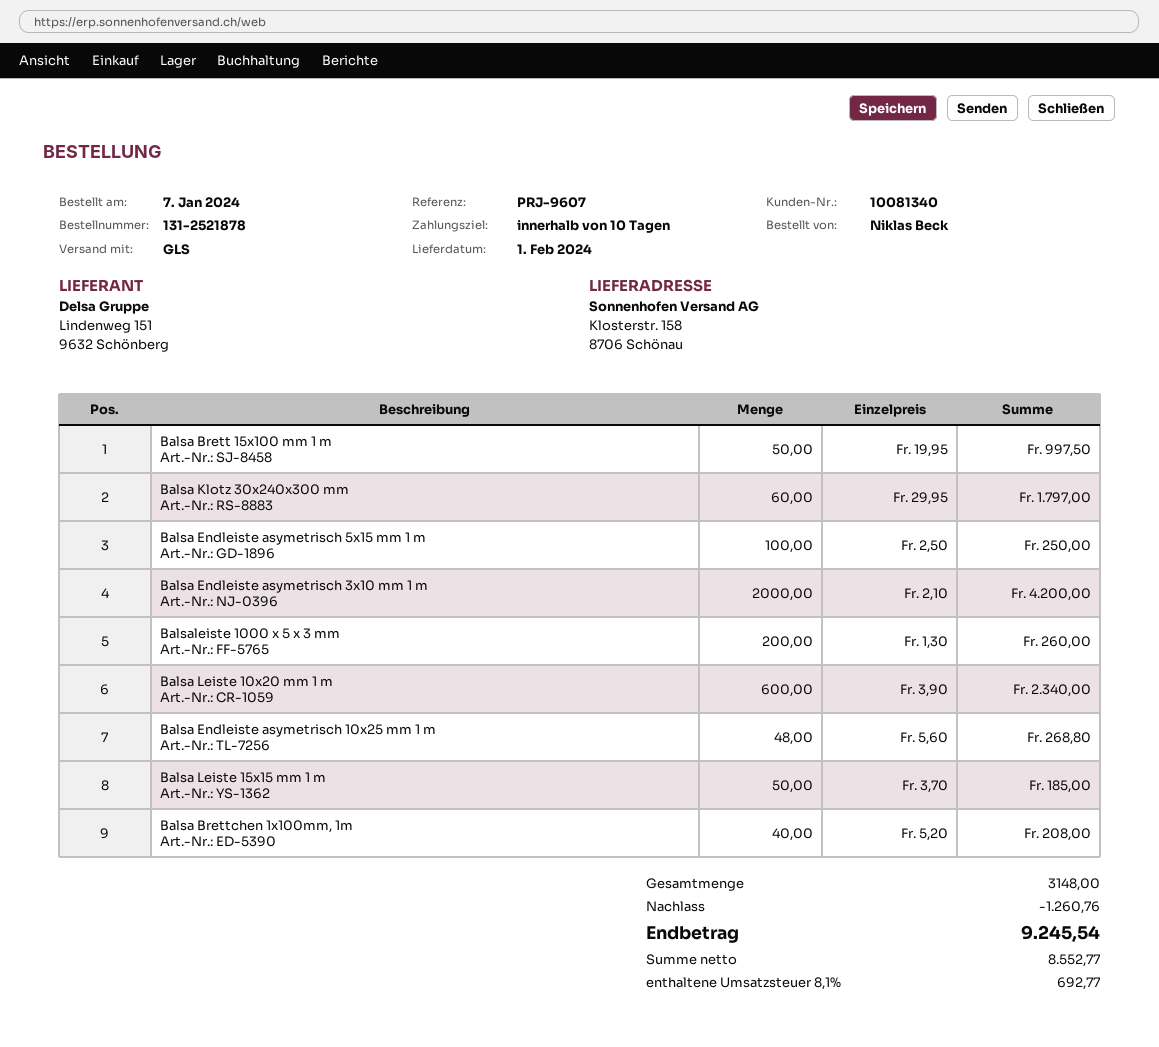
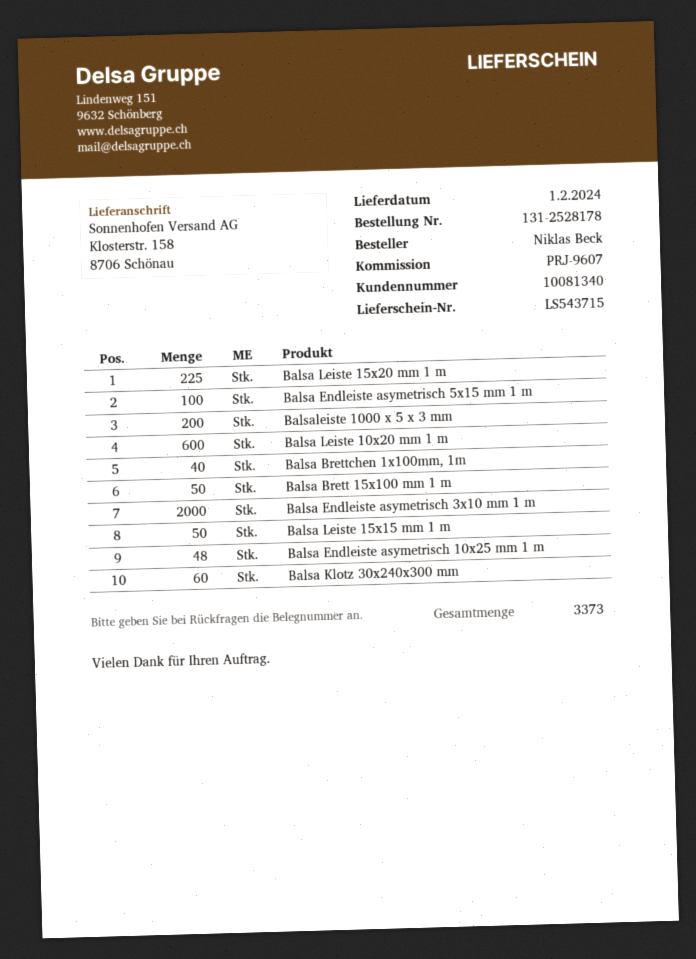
order number: 131-2521878 -> 131-2528178
Balsa Leiste 15x20 mm 1 m: none -> 225
total quantity: 3148 -> 3373

